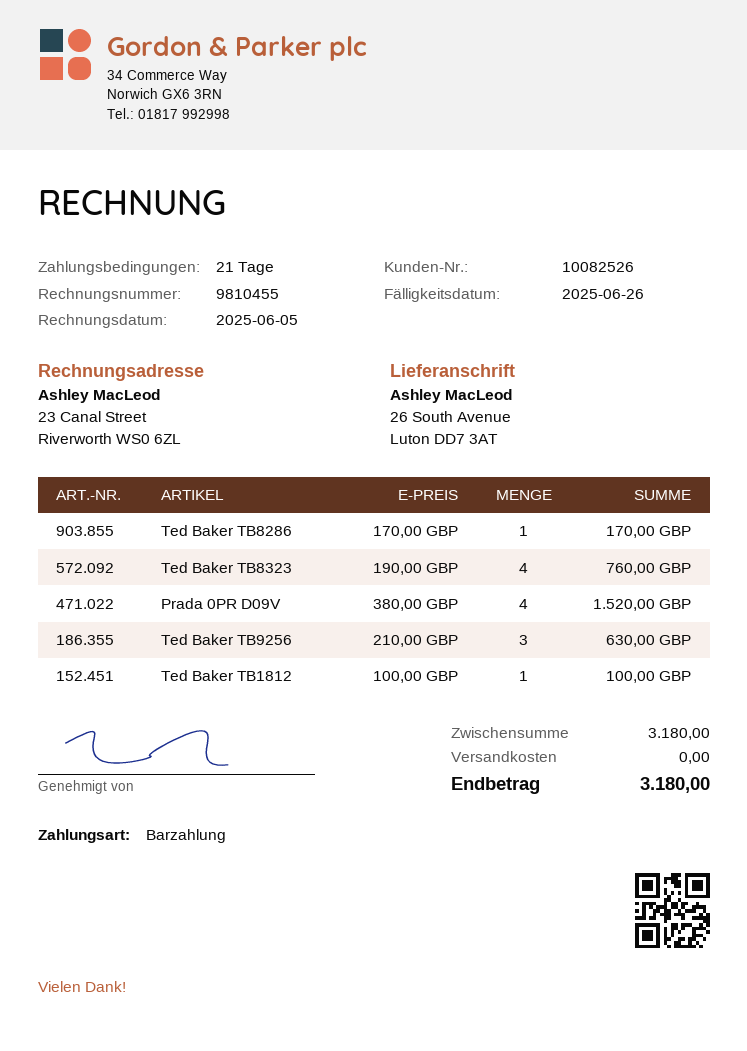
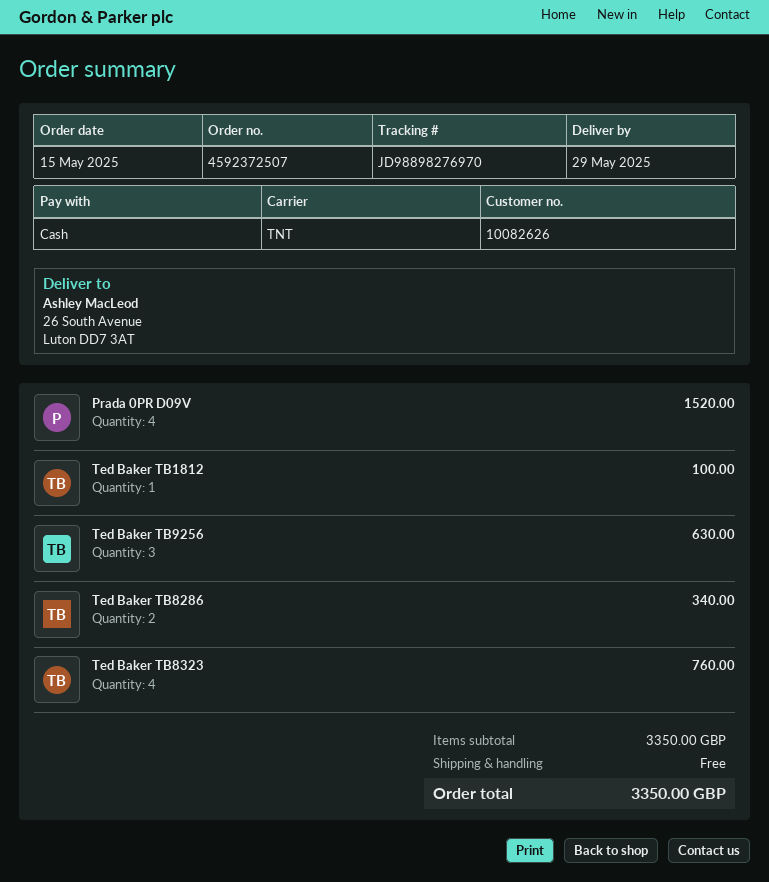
customer number: 10082526 -> 10082626
Ted Baker TB8286: 1 for 170.00 -> 2 for 340.00
subtotal: 3180.00 -> 3350.00
total: 3180.00 -> 3350.00

